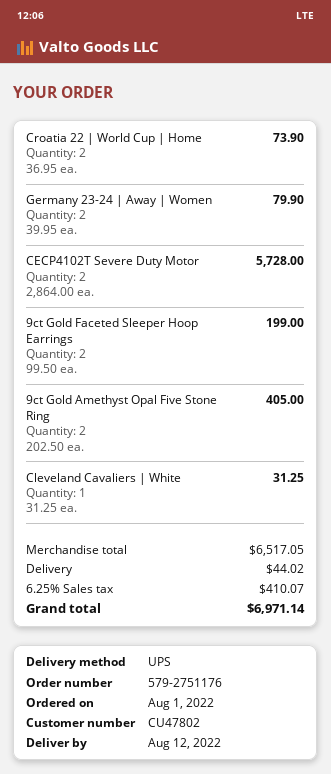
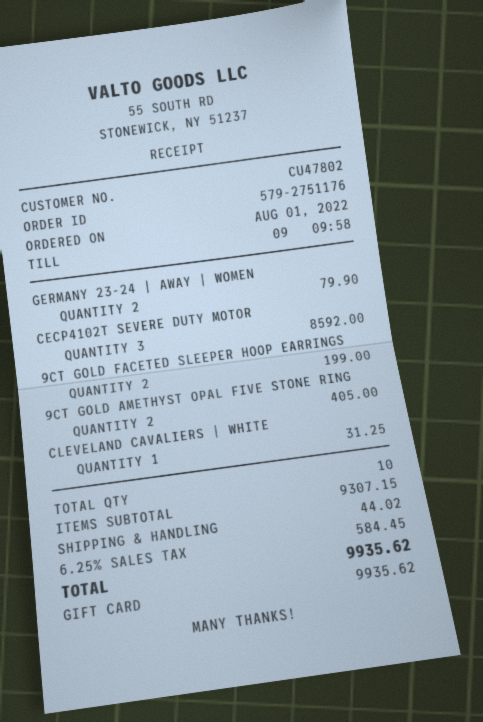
Croatia 22 | World Cup | Home: 2 for 73.90 -> none
CECP4102T Severe Duty Motor: 2 for 5728.00 -> 3 for 8592.00
subtotal: 6517.05 -> 9307.15
tax: 6.25% = 410.07 -> 6.25% = 584.45
total: 6971.14 -> 9935.62

